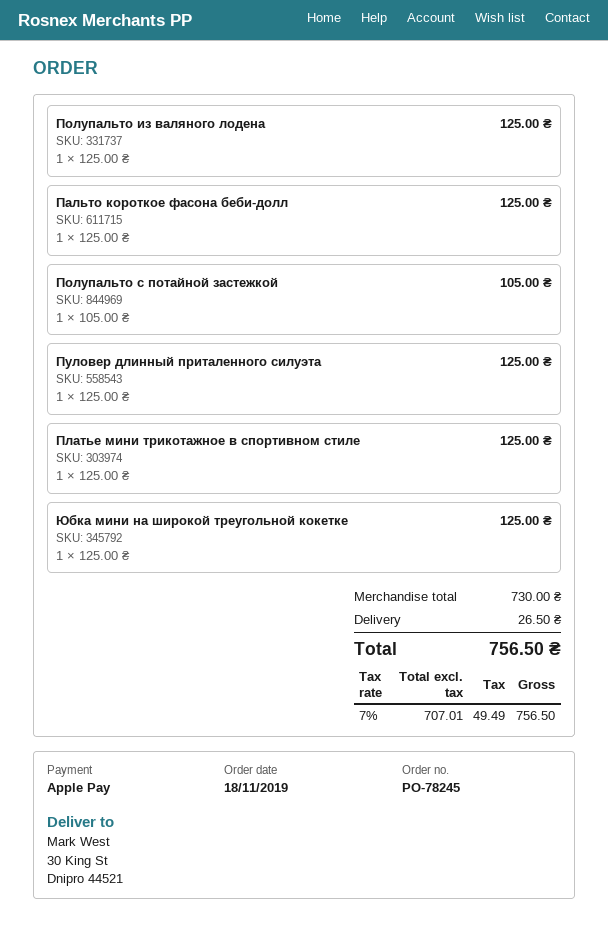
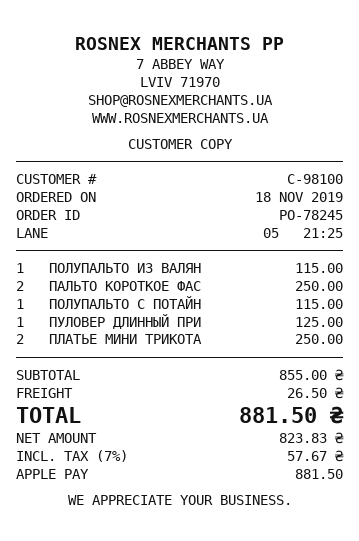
Полупальто из валяного лодена: 1 for 125.00 -> 1 for 115.00
Пальто короткое фасона беби-долл: 1 for 125.00 -> 2 for 250.00
Полупальто с потайной застежкой: 1 for 105.00 -> 1 for 115.00
Платье мини трикотажное в спортивном стиле: 1 for 125.00 -> 2 for 250.00
Юбка мини на широкой треугольной кокетке: 1 for 125.00 -> none
subtotal: 730.00 -> 855.00
net: 707.01 -> 823.83
tax: 7% = 49.49 -> 7% = 57.67
total: 756.50 -> 881.50

